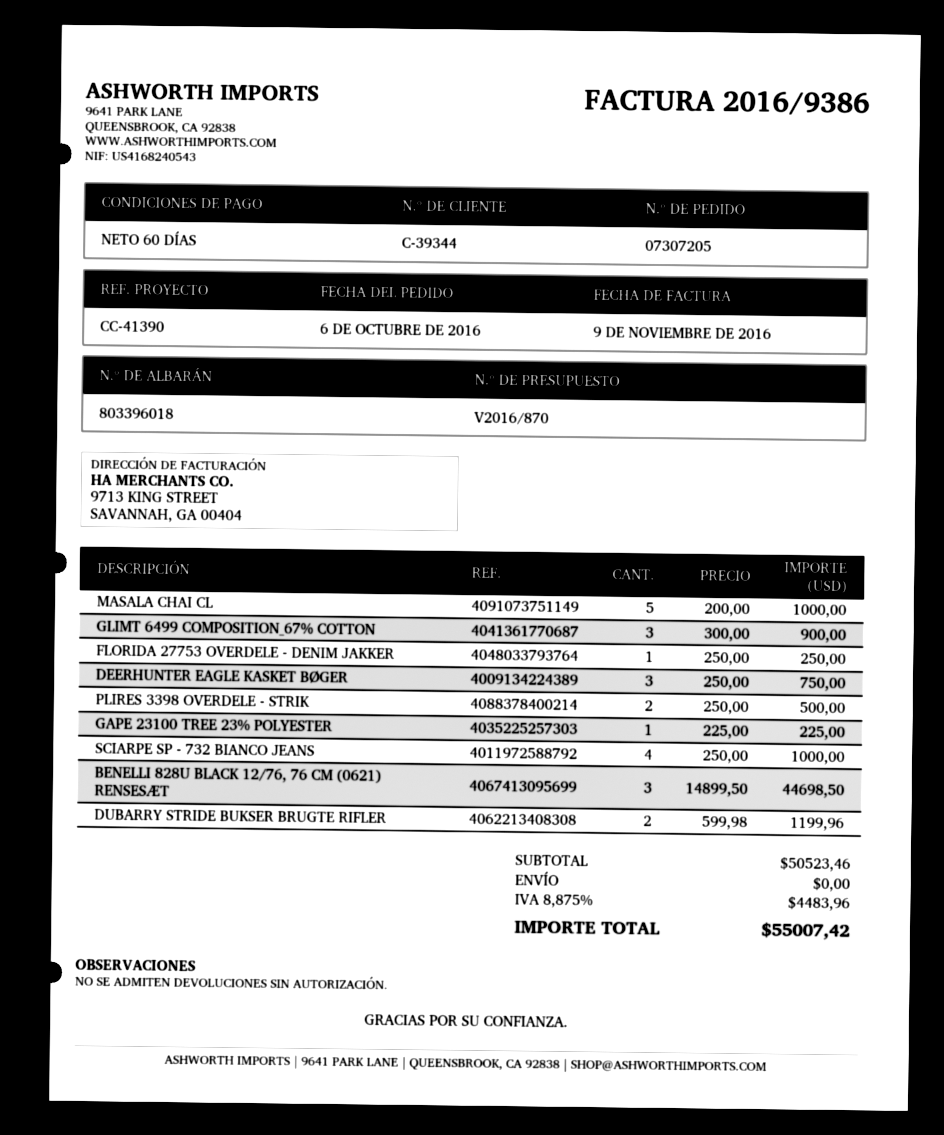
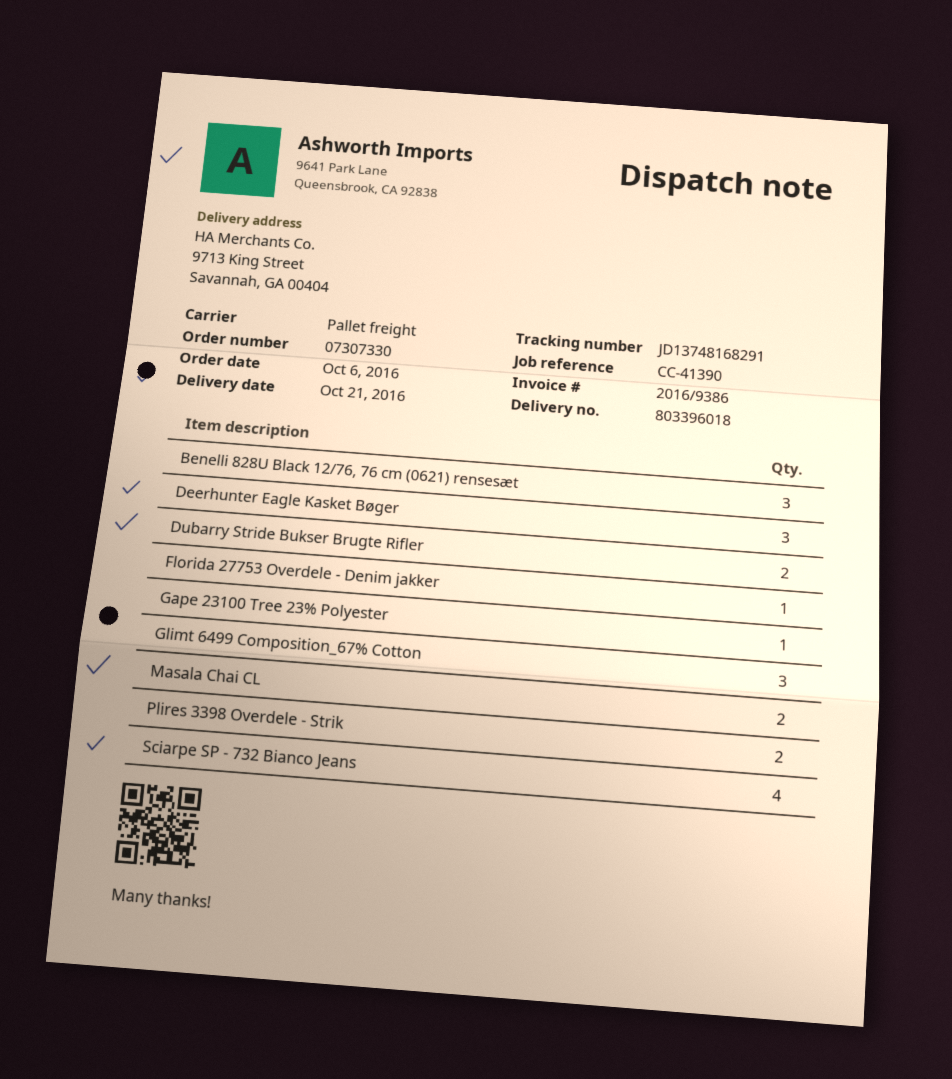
order number: 07307205 -> 07307330
MASALA CHAI CL: 5 -> 2

